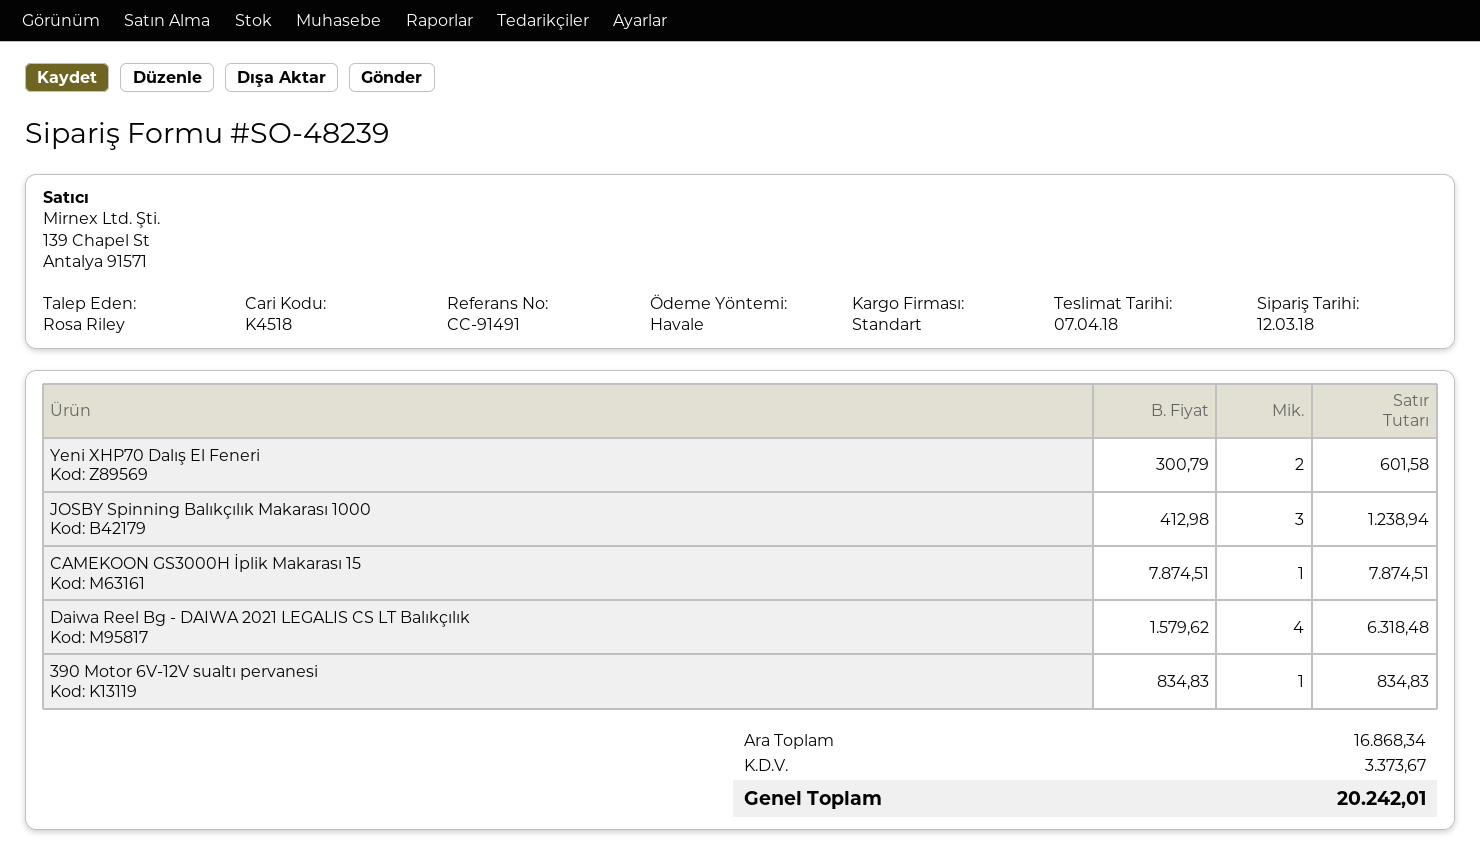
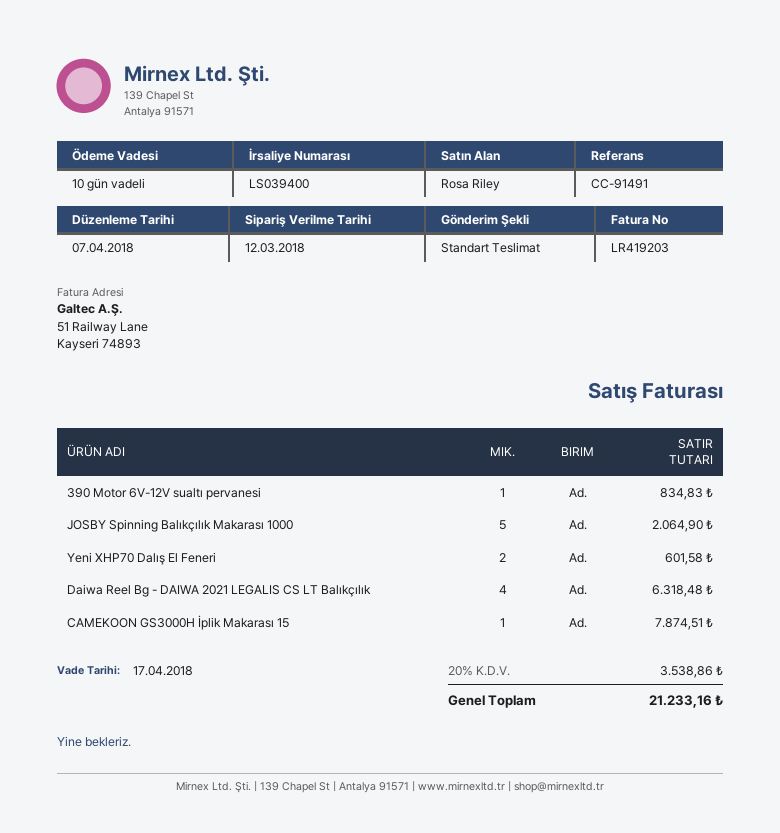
JOSBY Spinning Balıkçılık Makarası 1000: 3 for 1238.94 -> 5 for 2064.90
tax: 3373.67 -> 3538.86
total: 20242.01 -> 21233.16

